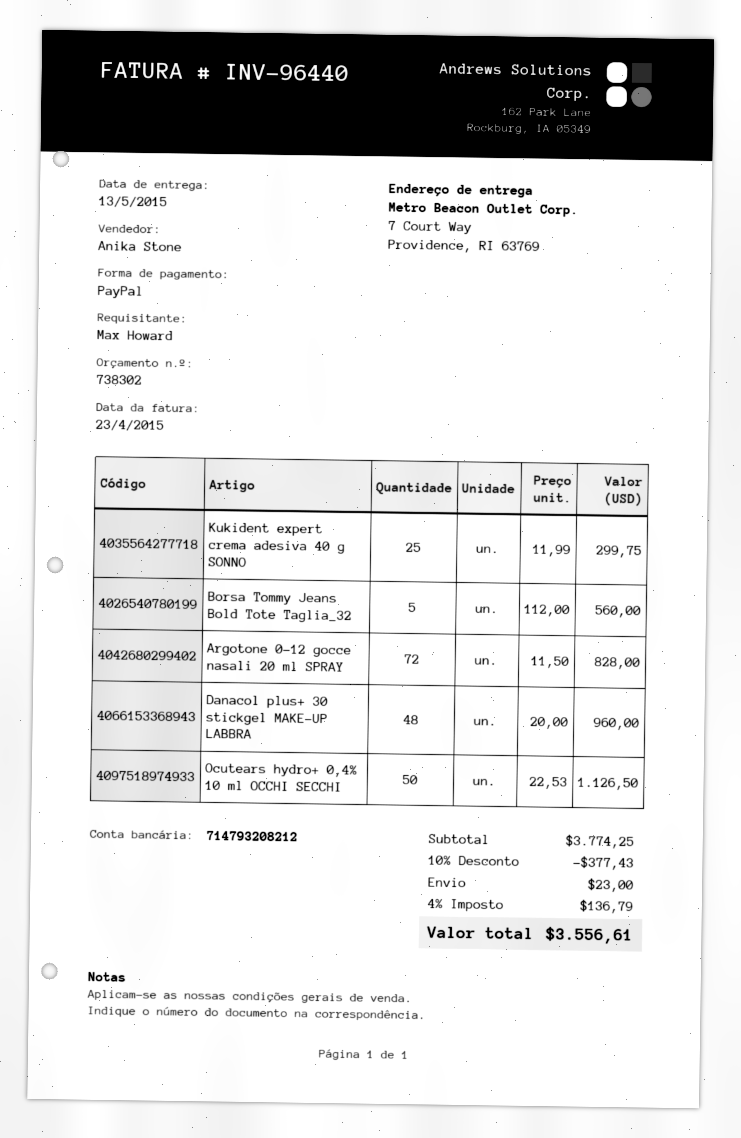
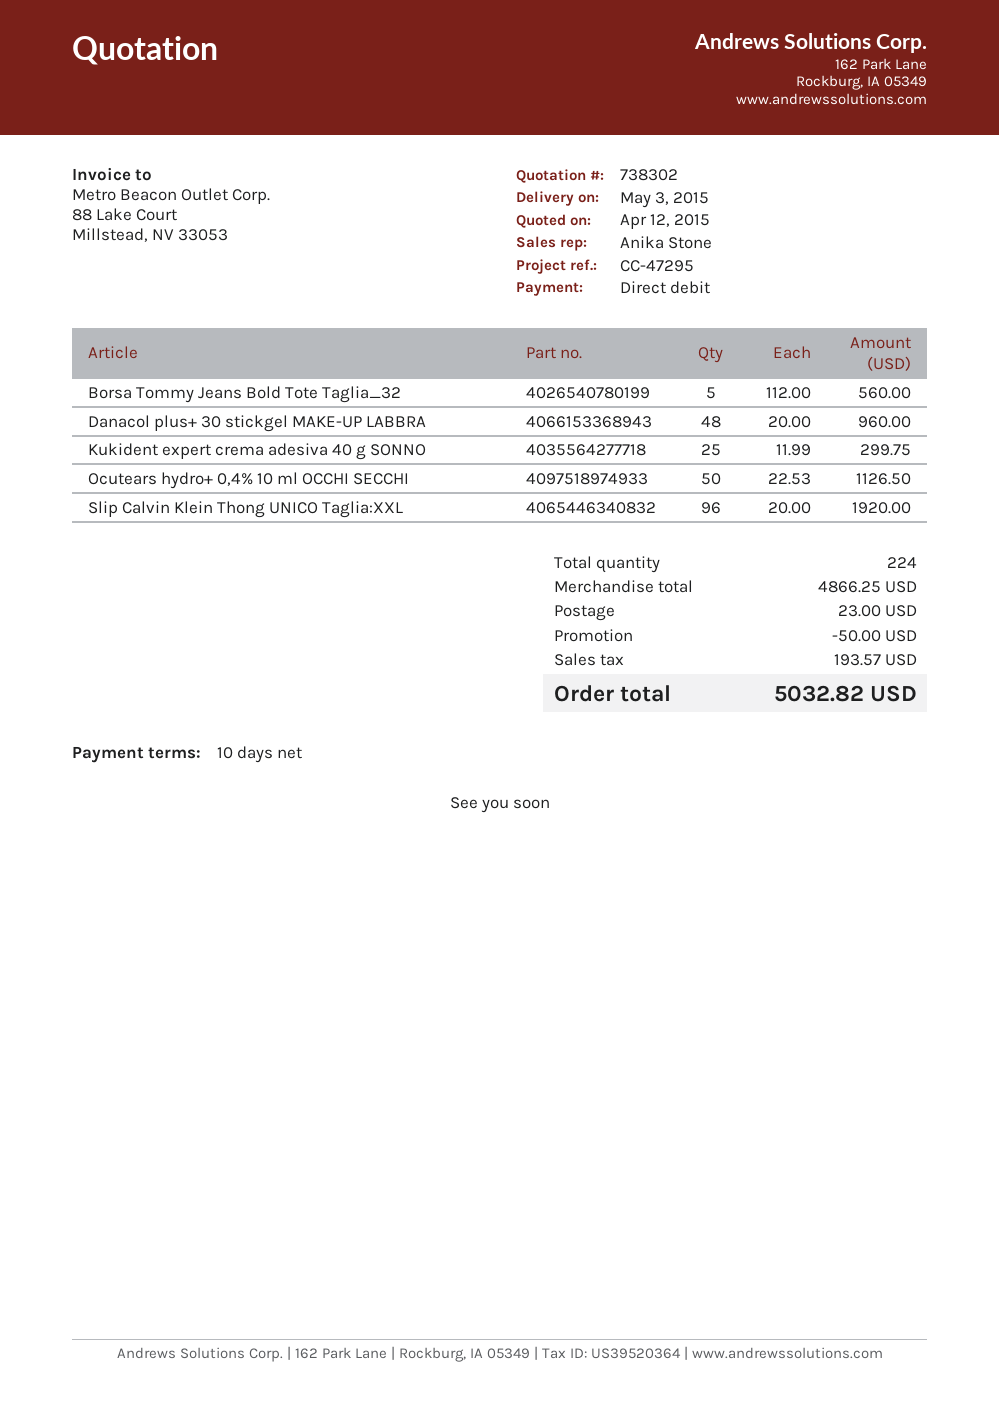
delivery date: 2015-05-13 -> 2015-05-03
payment method: PayPal -> direct debit
Argotone 0-12 gocce nasali 20 ml SPRAY: 72 x 11.50 = 828.00 -> none
Slip Calvin Klein Thong UNICO Taglia:XXL: none -> 96 x 20.00 = 1920.00
subtotal: 3774.25 -> 4866.25
discount: 377.43 -> 50.00
tax: 136.79 -> 193.57
total: 3556.61 -> 5032.82

